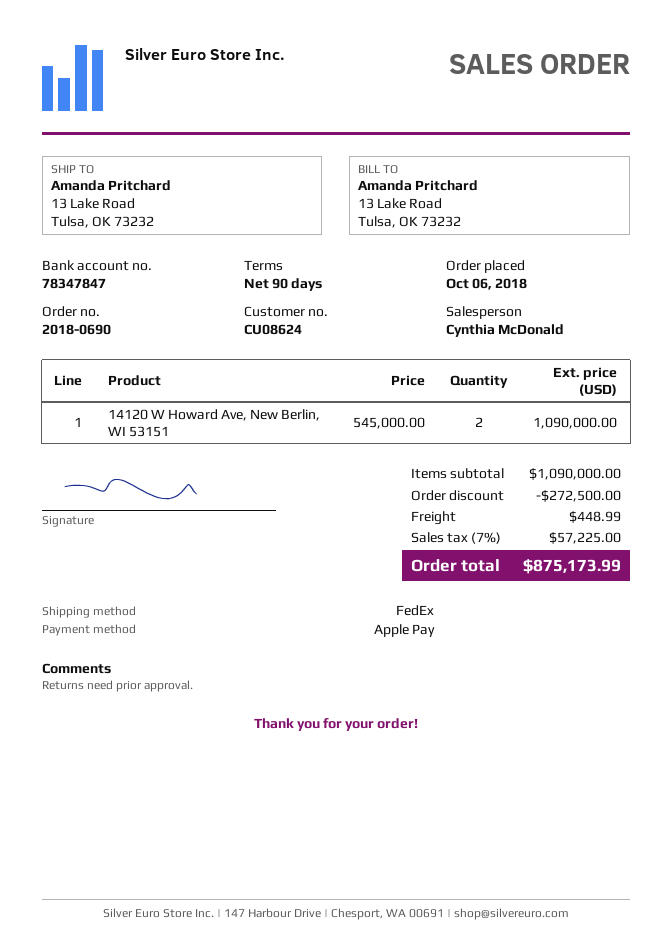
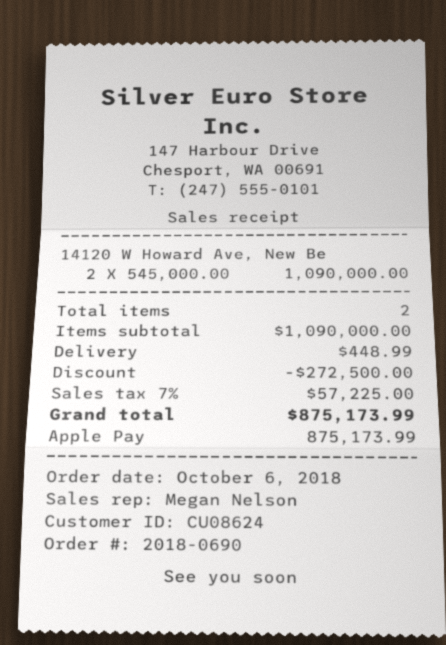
sales rep: Cynthia McDonald -> Megan Nelson

